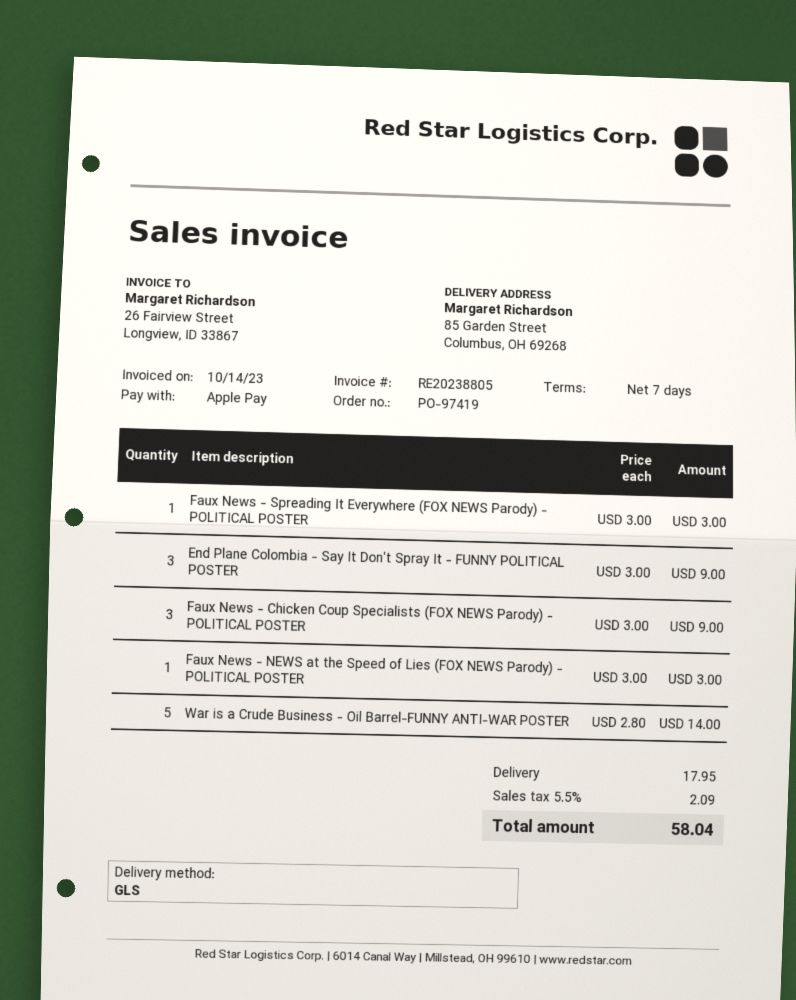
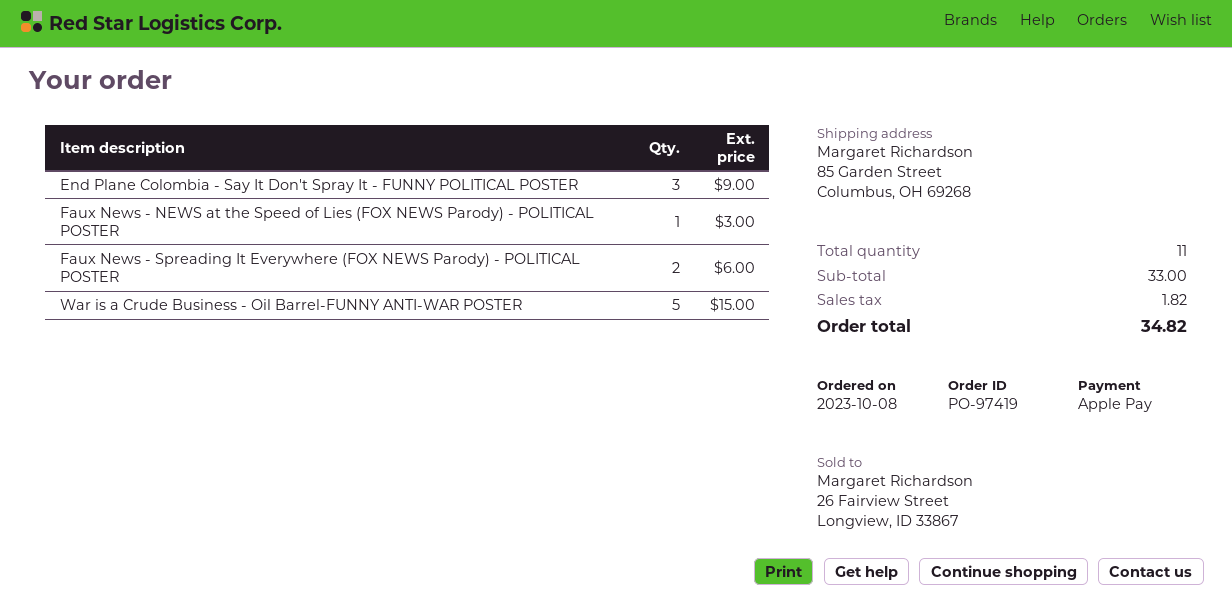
Faux News - Spreading It Everywhere (FOX NEWS Parody) - POLITICAL POSTER: 1 for 3.00 -> 2 for 6.00
Faux News - Chicken Coup Specialists (FOX NEWS Parody) - POLITICAL POSTER: 3 for 9.00 -> none
War is a Crude Business - Oil Barrel-FUNNY ANTI-WAR POSTER: 5 for 14.00 -> 5 for 15.00
shipping: 17.95 -> none
tax: 2.09 -> 1.82
total: 58.04 -> 34.82

